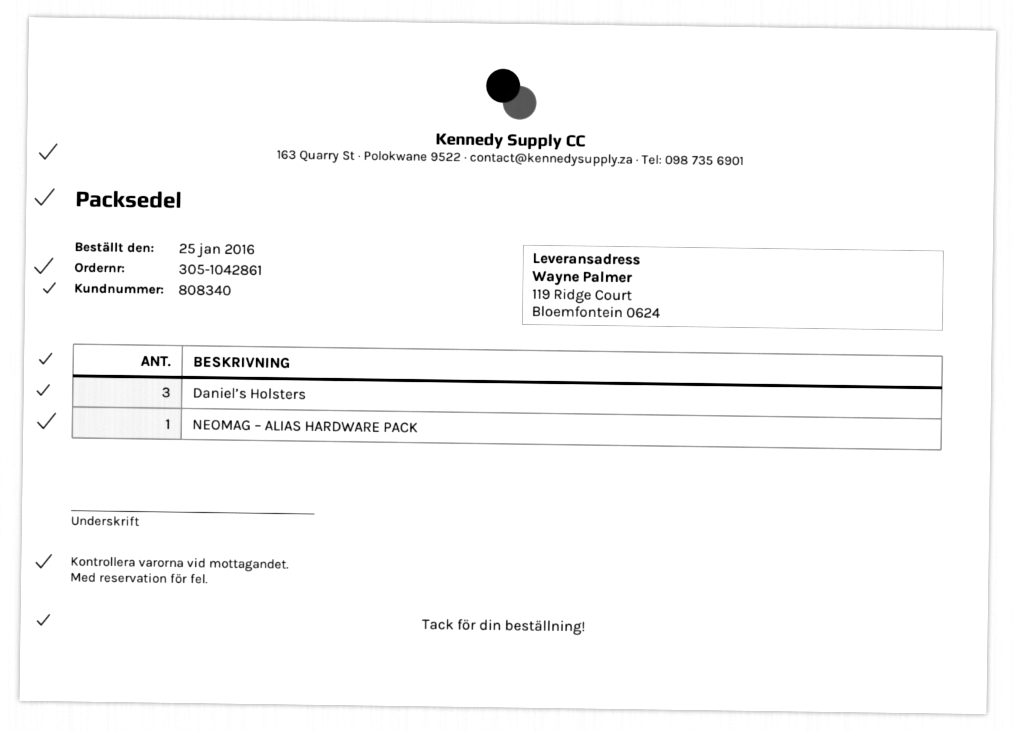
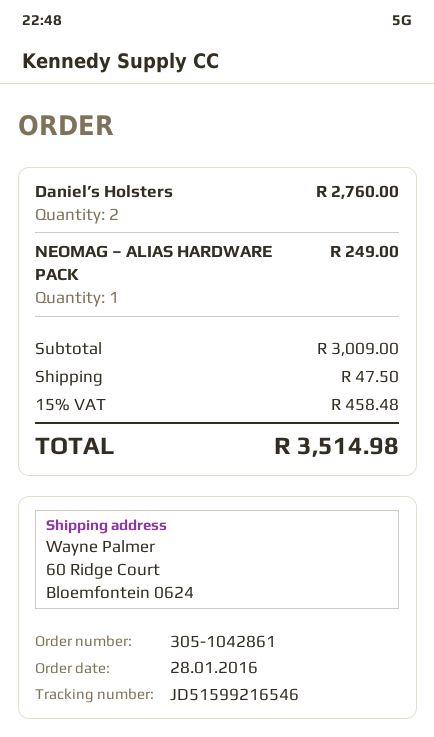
order date: 2016-01-25 -> 2016-01-28
ship to: 119 Ridge Court, Bloemfontein 0624 -> 60 Ridge Court, Bloemfontein 0624
Daniel’s Holsters: 3 -> 2

